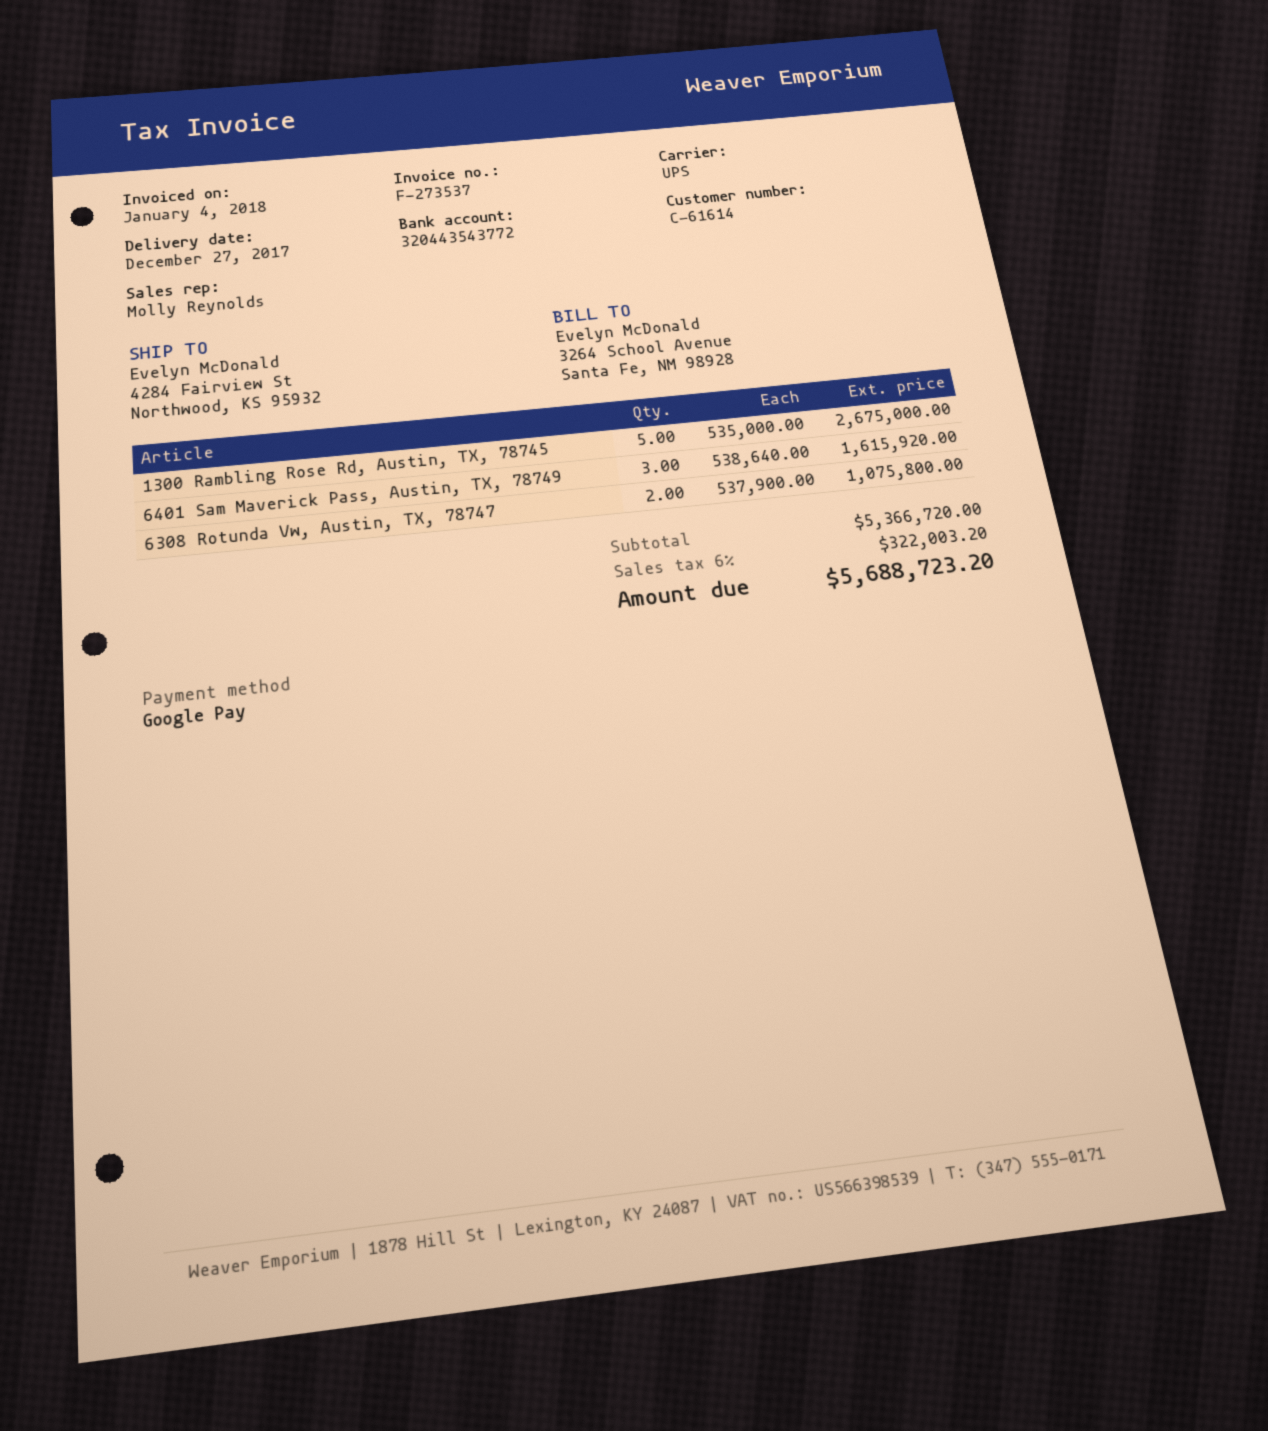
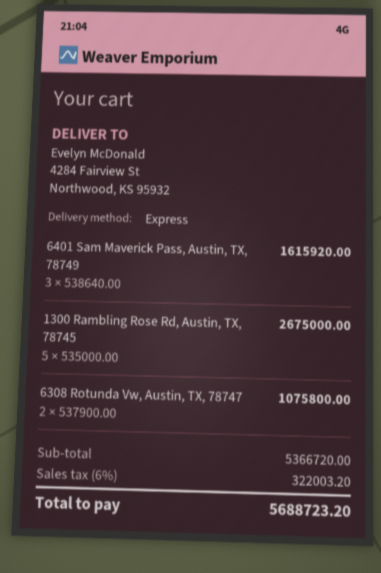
shipping method: UPS -> express

